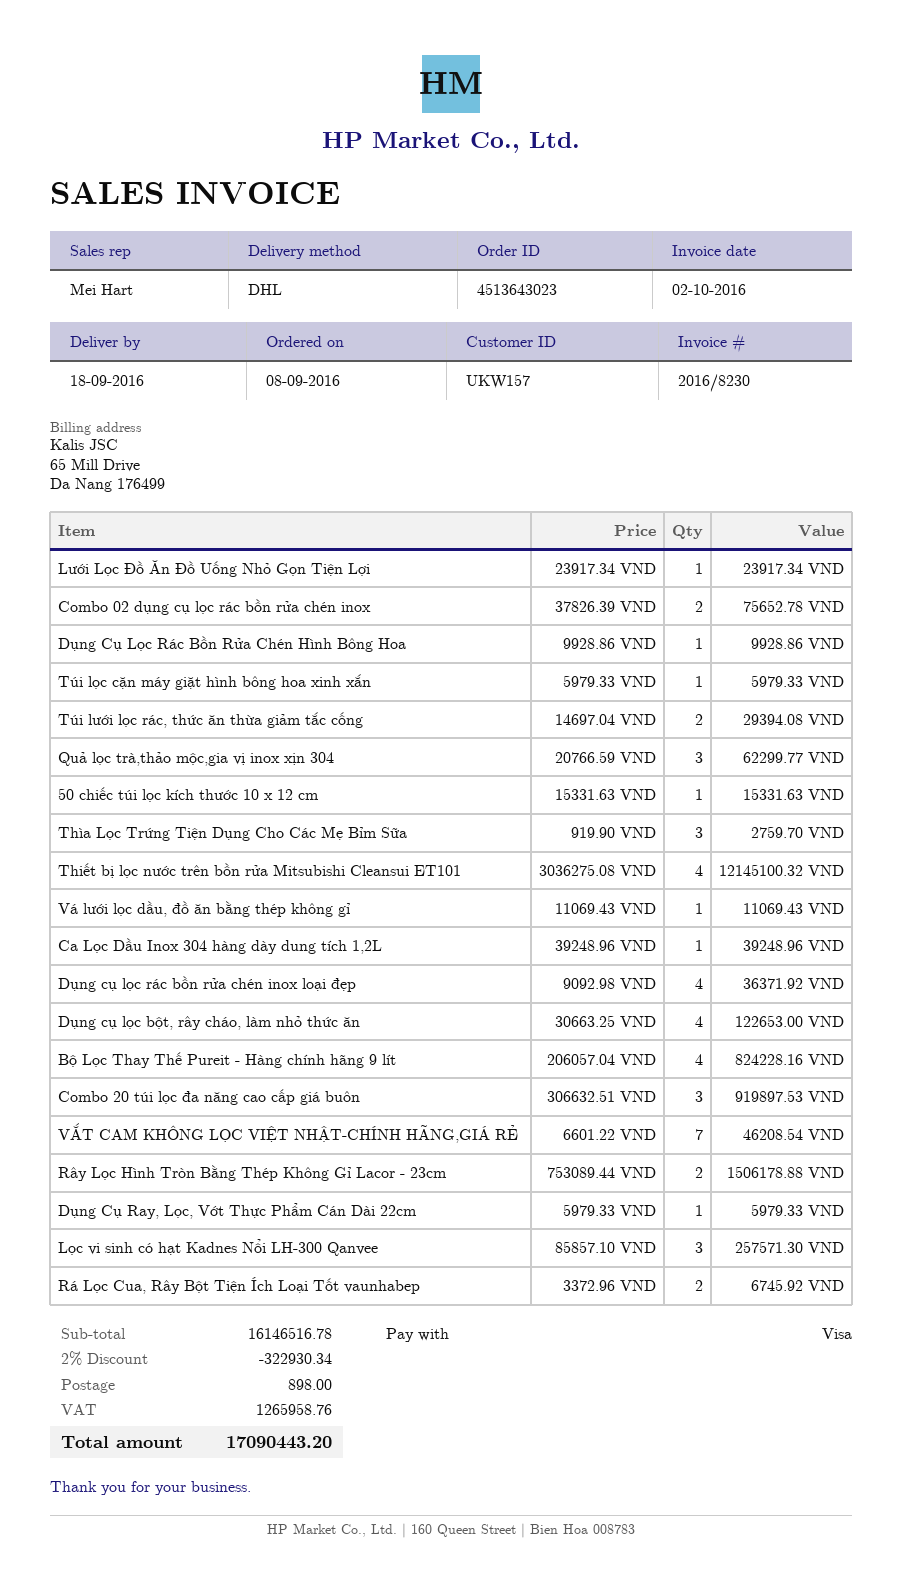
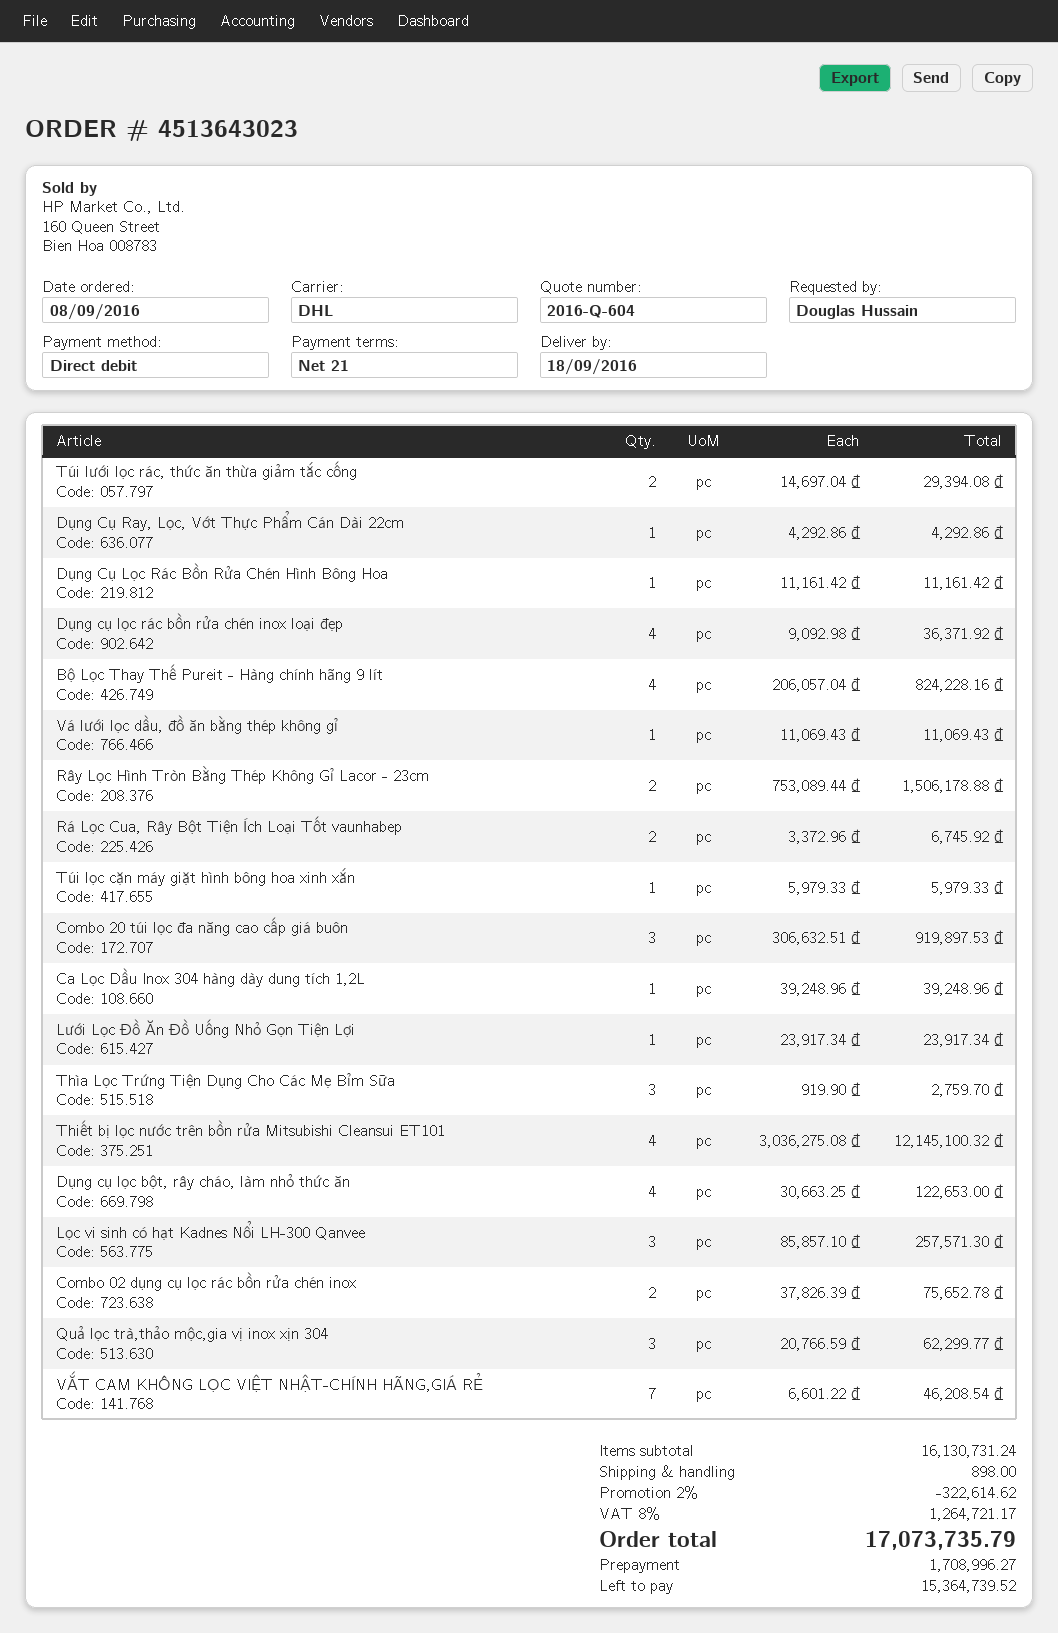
payment method: Visa -> direct debit
Dụng Cụ Lọc Rác Bồn Rửa Chén Hình Bông Hoa: 1 x 9928.86 = 9928.86 -> 1 x 11161.42 = 11161.42
50 chiếc túi lọc kích thước 10 x 12 cm: 1 x 15331.63 = 15331.63 -> none
Dụng Cụ Ray, Lọc, Vớt Thực Phẩm Cán Dài 22cm: 1 x 5979.33 = 5979.33 -> 1 x 4292.86 = 4292.86
subtotal: 16146516.78 -> 16130731.24
discount: 2% = 322930.34 -> 2% = 322614.62
tax: 1265958.76 -> 1264721.17
total: 17090443.20 -> 17073735.79

